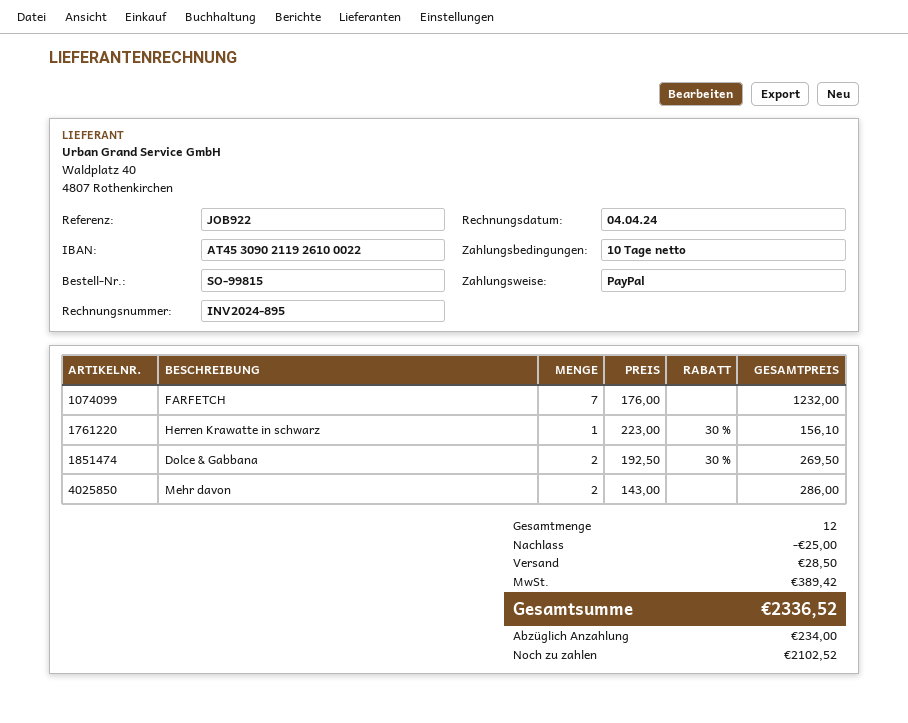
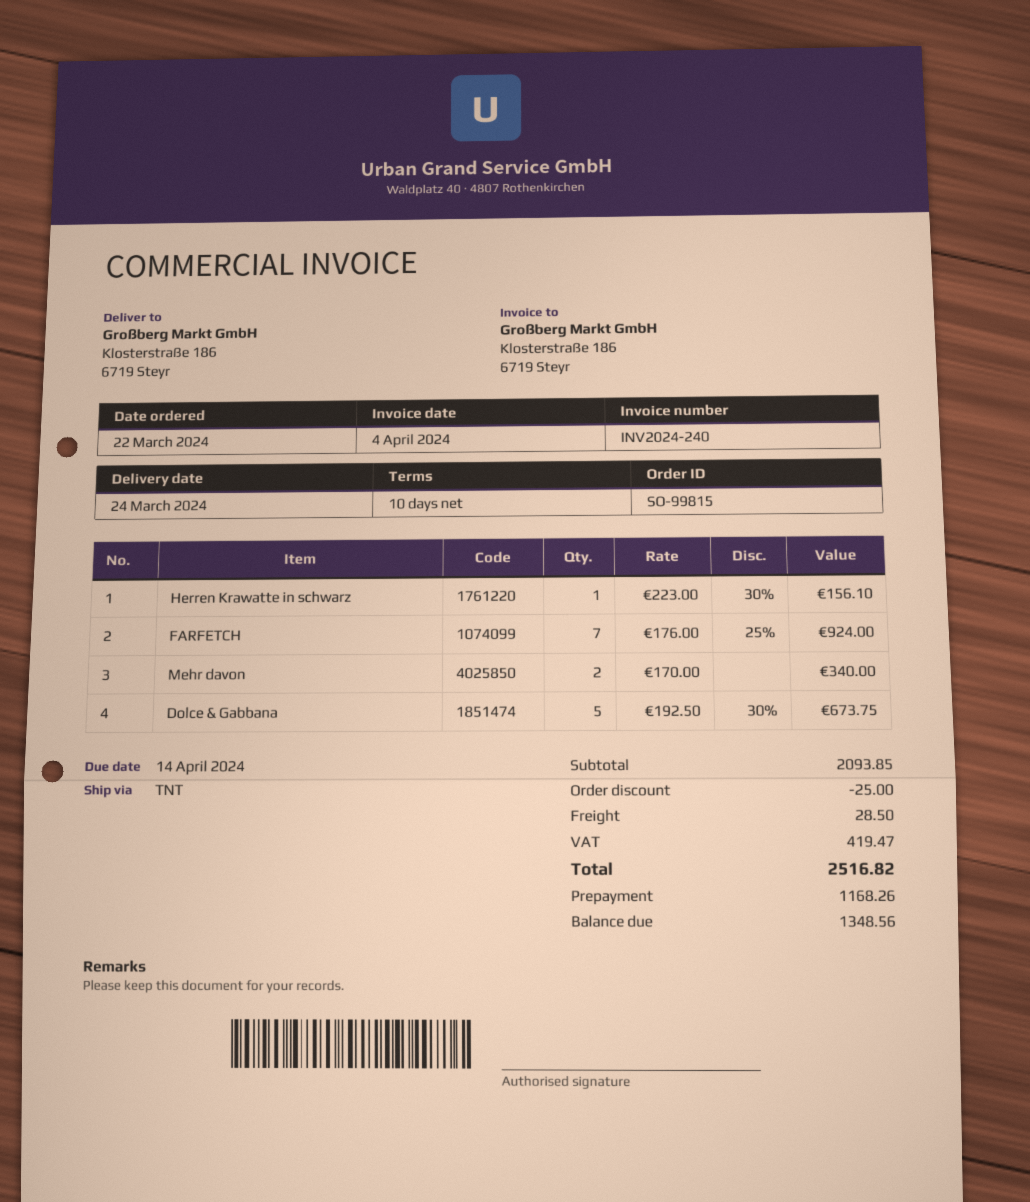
invoice number: INV2024-895 -> INV2024-240
FARFETCH: 7 x 176.00 = 1232.00 -> 7 x 176.00 - 25% = 924.00
Dolce & Gabbana: 2 x 192.50 - 30% = 269.50 -> 5 x 192.50 - 30% = 673.75
Mehr davon: 2 x 143.00 = 286.00 -> 2 x 170.00 = 340.00
tax: 389.42 -> 419.47
total: 2336.52 -> 2516.82
deposit: 234.00 -> 1168.26
balance: 2102.52 -> 1348.56

